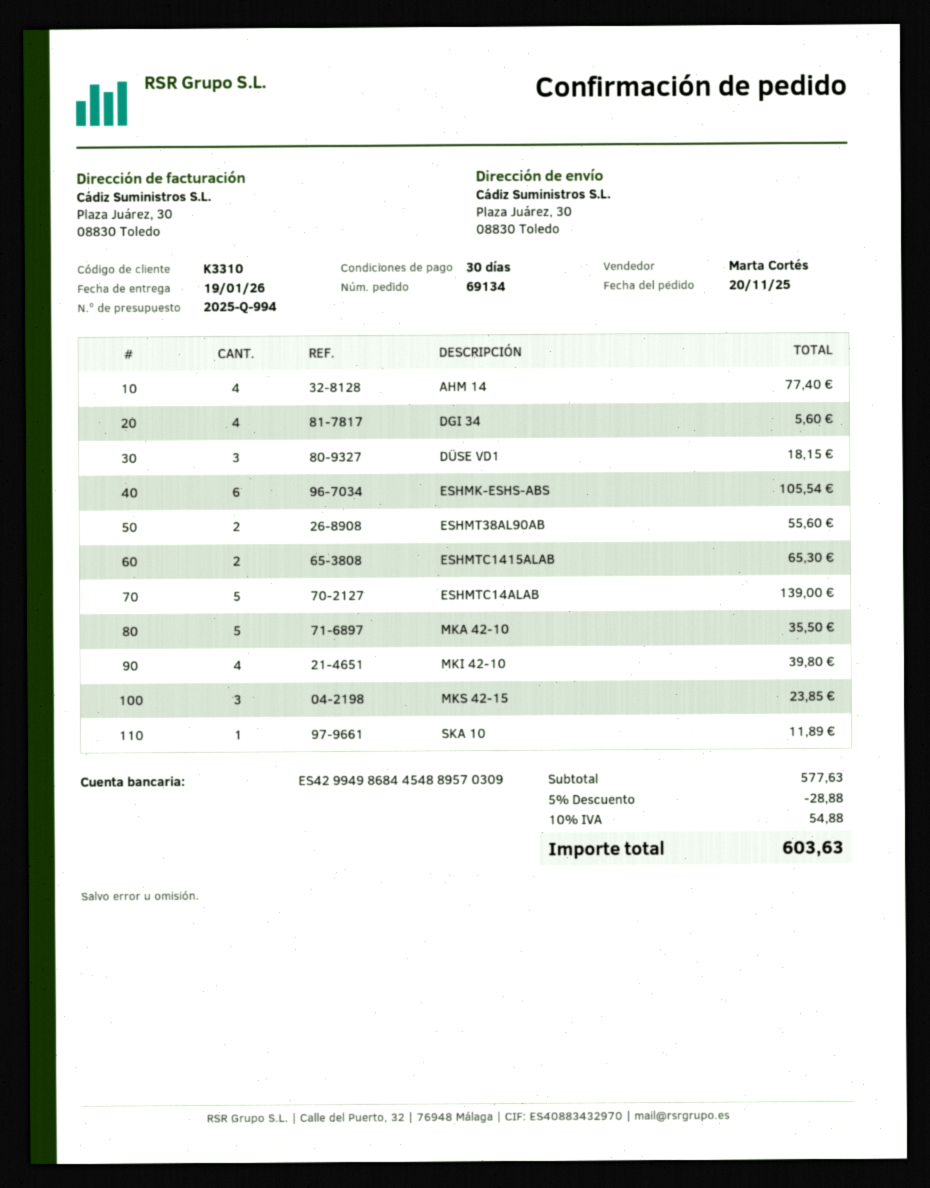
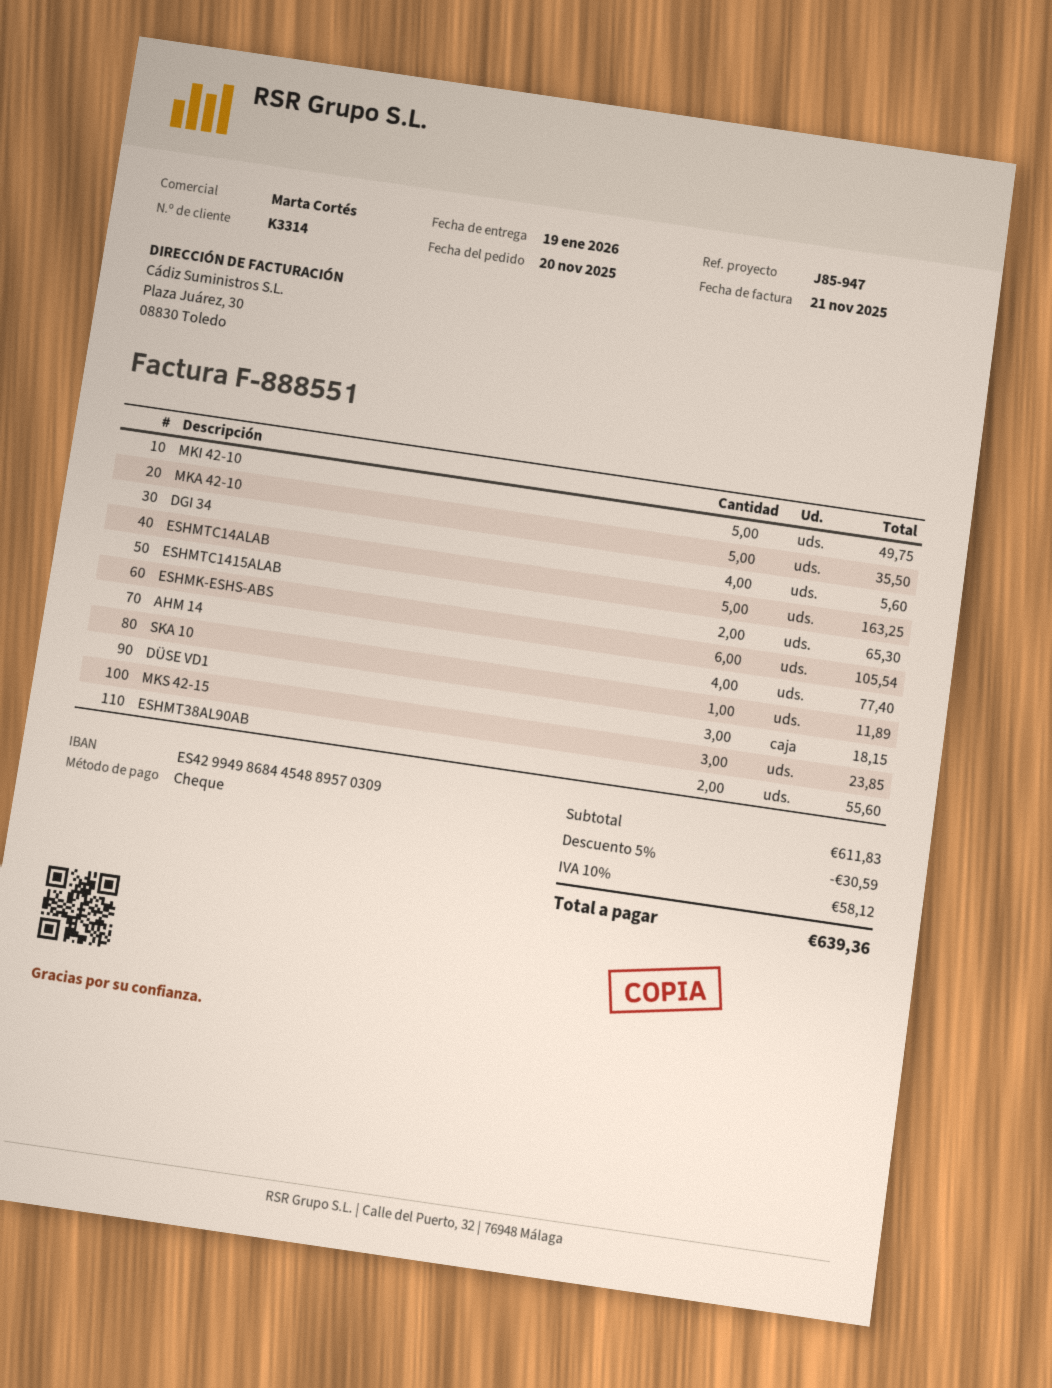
customer number: K3310 -> K3314
ESHMTC14ALAB: 5 for 139.00 -> 5 for 163.25
MKI 42-10: 4 for 39.80 -> 5 for 49.75
subtotal: 577.63 -> 611.83
discount: 5% = 28.88 -> 5% = 30.59
tax: 10% = 54.88 -> 10% = 58.12
total: 603.63 -> 639.36

